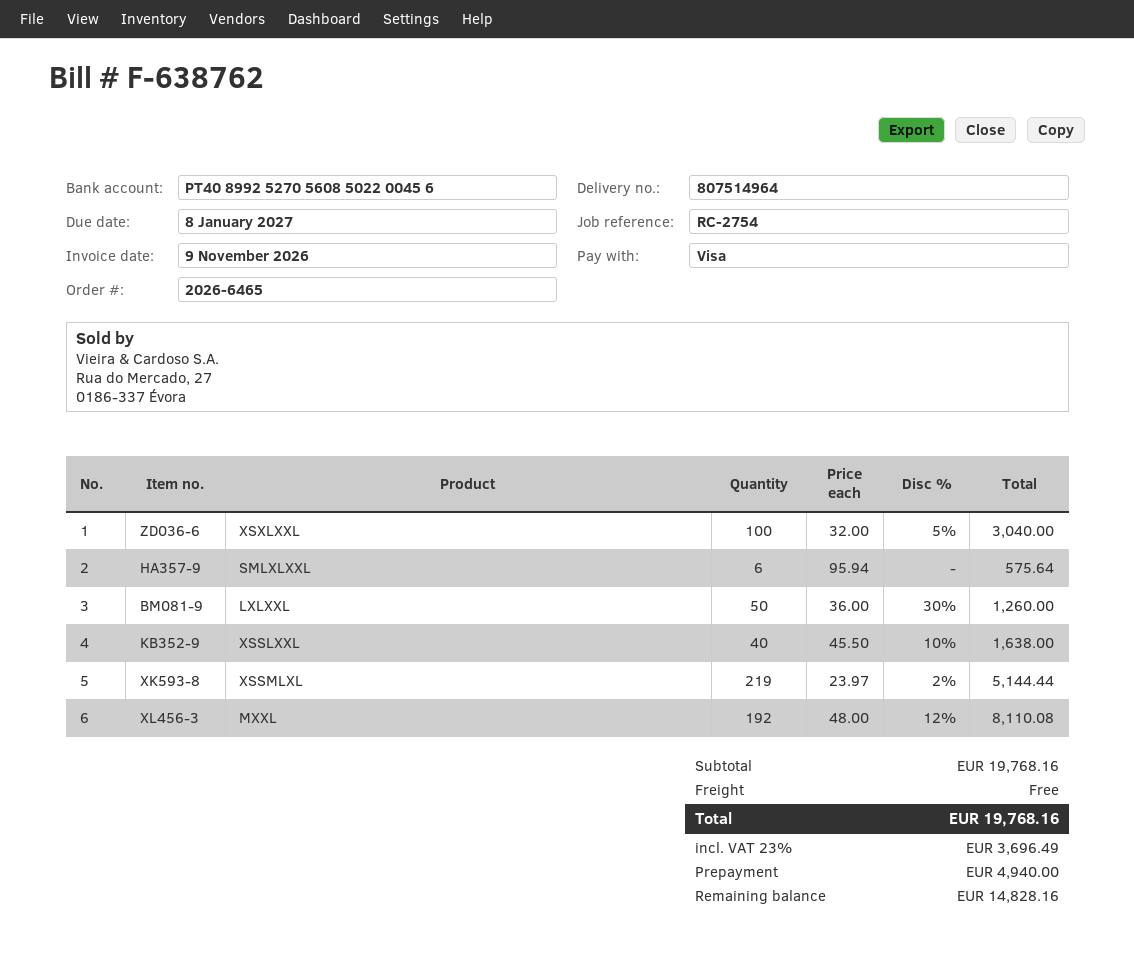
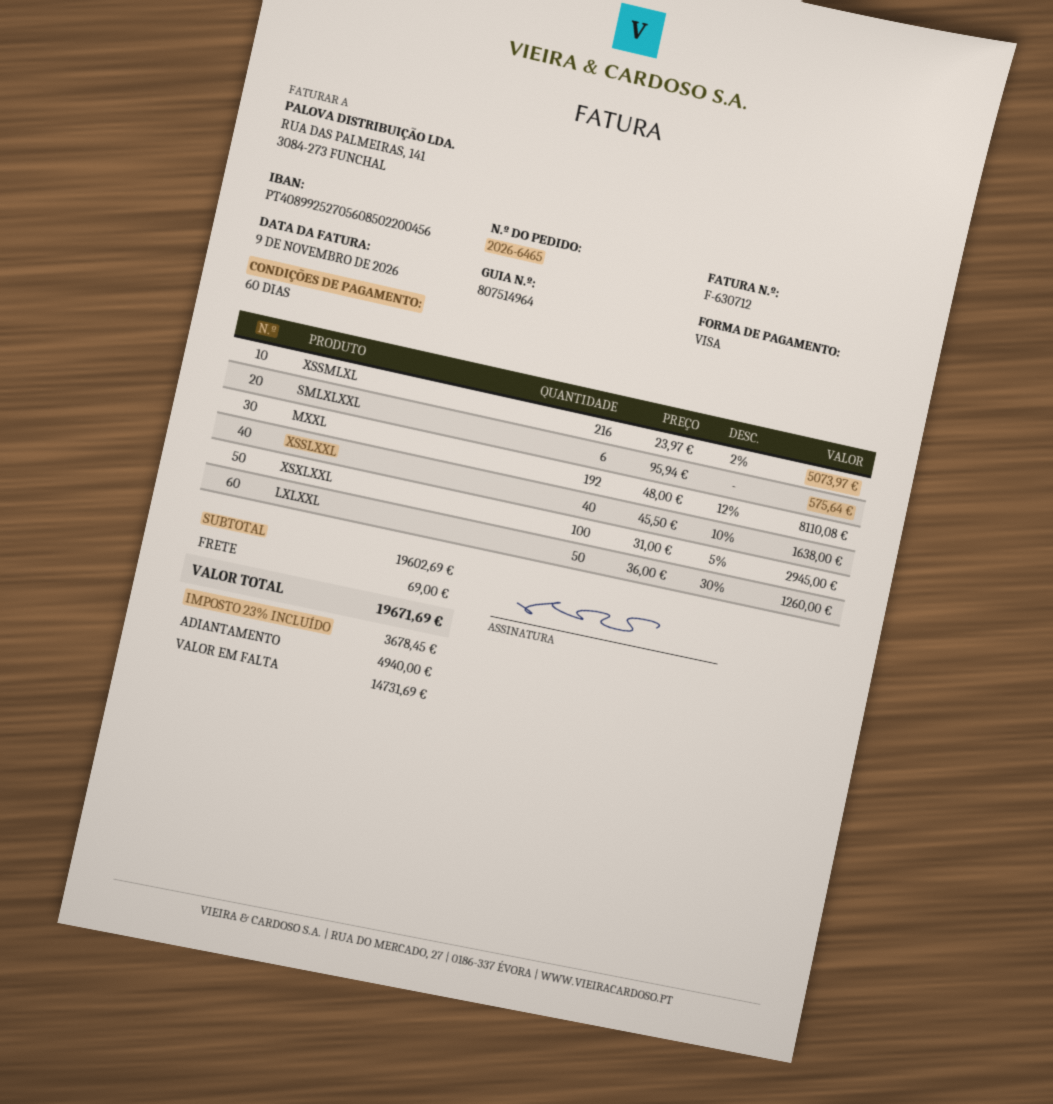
invoice number: F-638762 -> F-630712
XSXLXXL: 100 x 32.00 - 5% = 3040.00 -> 100 x 31.00 - 5% = 2945.00
XSSMLXL: 219 x 23.97 - 2% = 5144.44 -> 216 x 23.97 - 2% = 5073.97
subtotal: 19768.16 -> 19602.69
shipping: 0.00 -> 69.00
tax: 23% = 3696.49 -> 23% = 3678.45
total: 19768.16 -> 19671.69
balance: 14828.16 -> 14731.69

